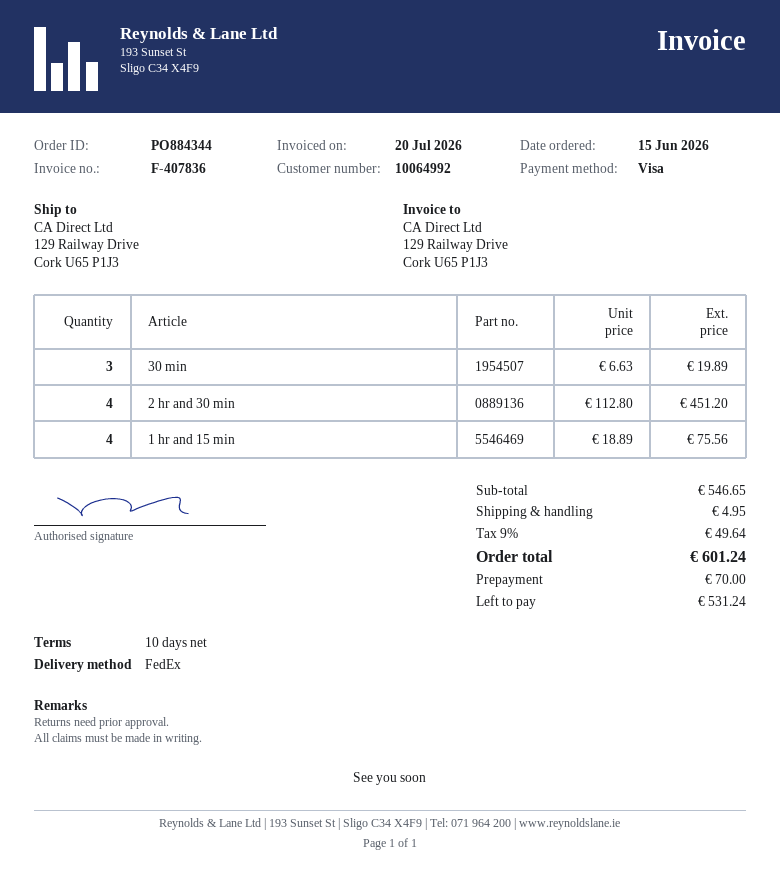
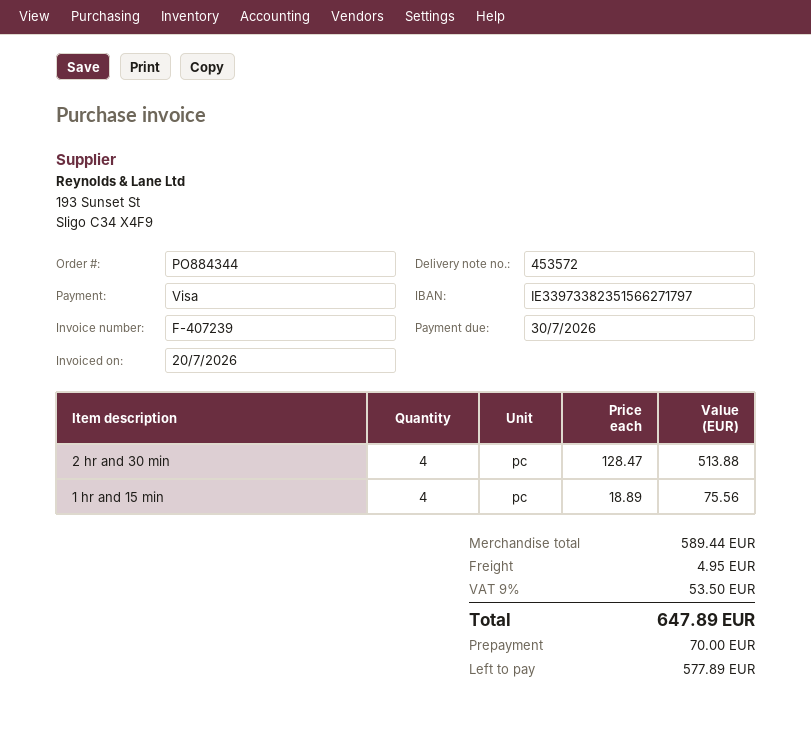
invoice number: F-407836 -> F-407239
30 min: 3 x 6.63 = 19.89 -> none
2 hr and 30 min: 4 x 112.80 = 451.20 -> 4 x 128.47 = 513.88
subtotal: 546.65 -> 589.44
tax: 9% = 49.64 -> 9% = 53.50
total: 601.24 -> 647.89
balance: 531.24 -> 577.89

